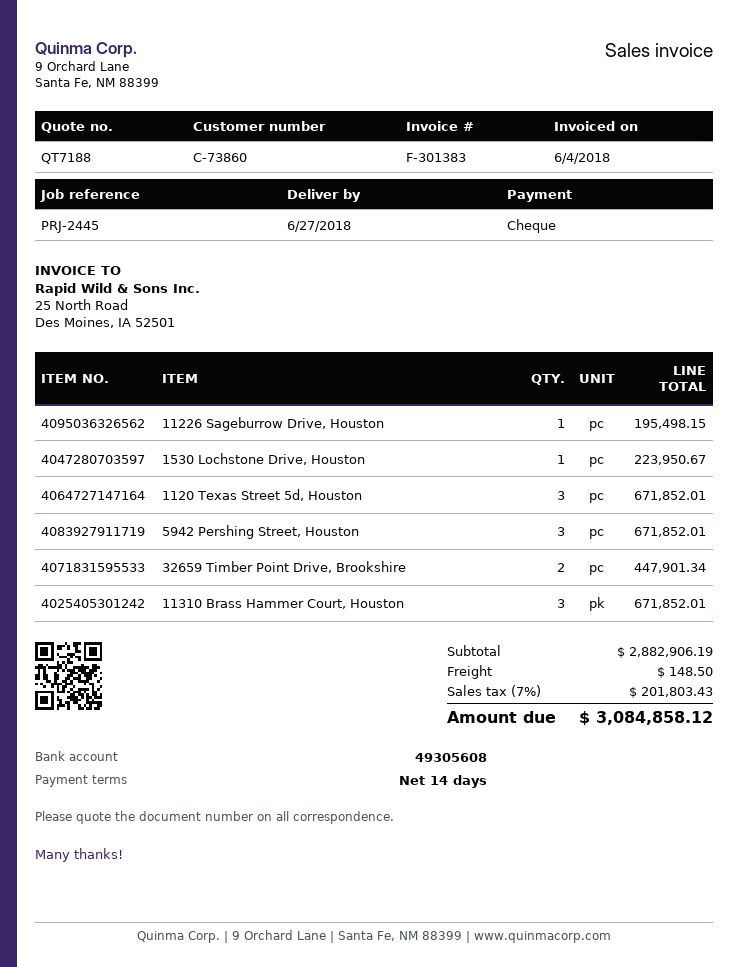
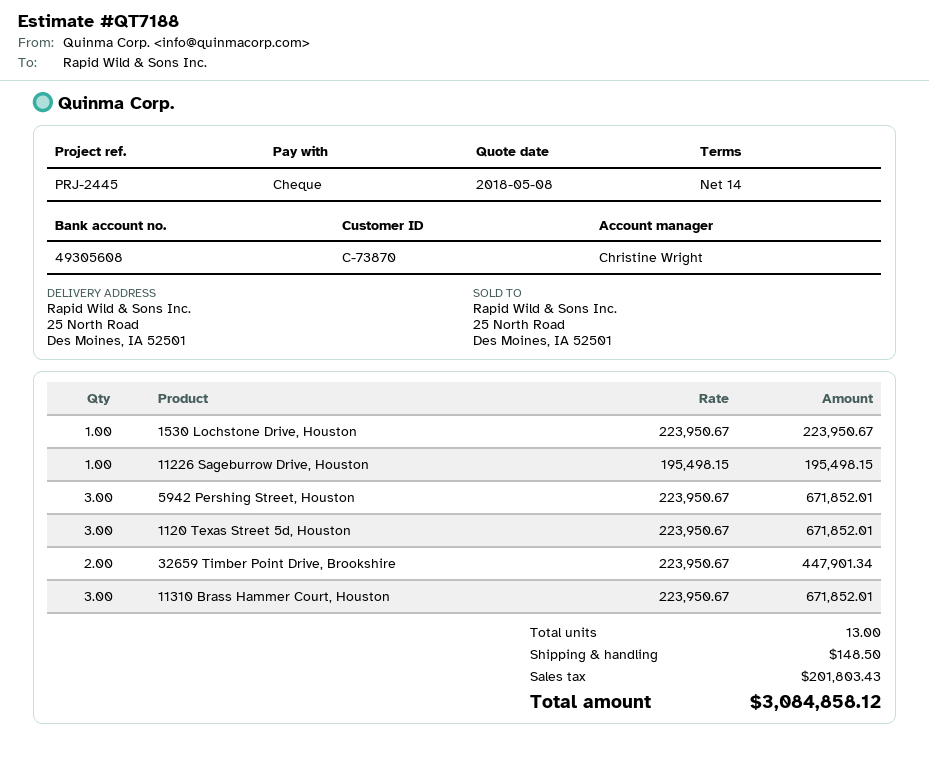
customer number: C-73860 -> C-73870

